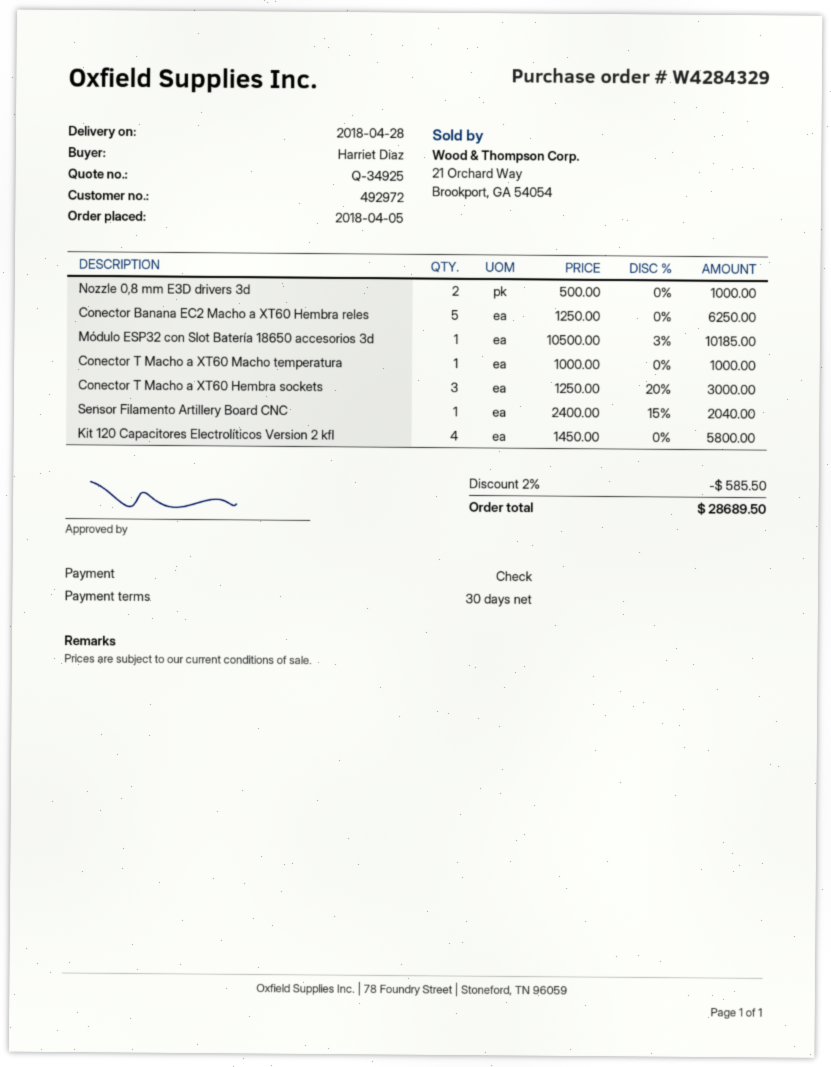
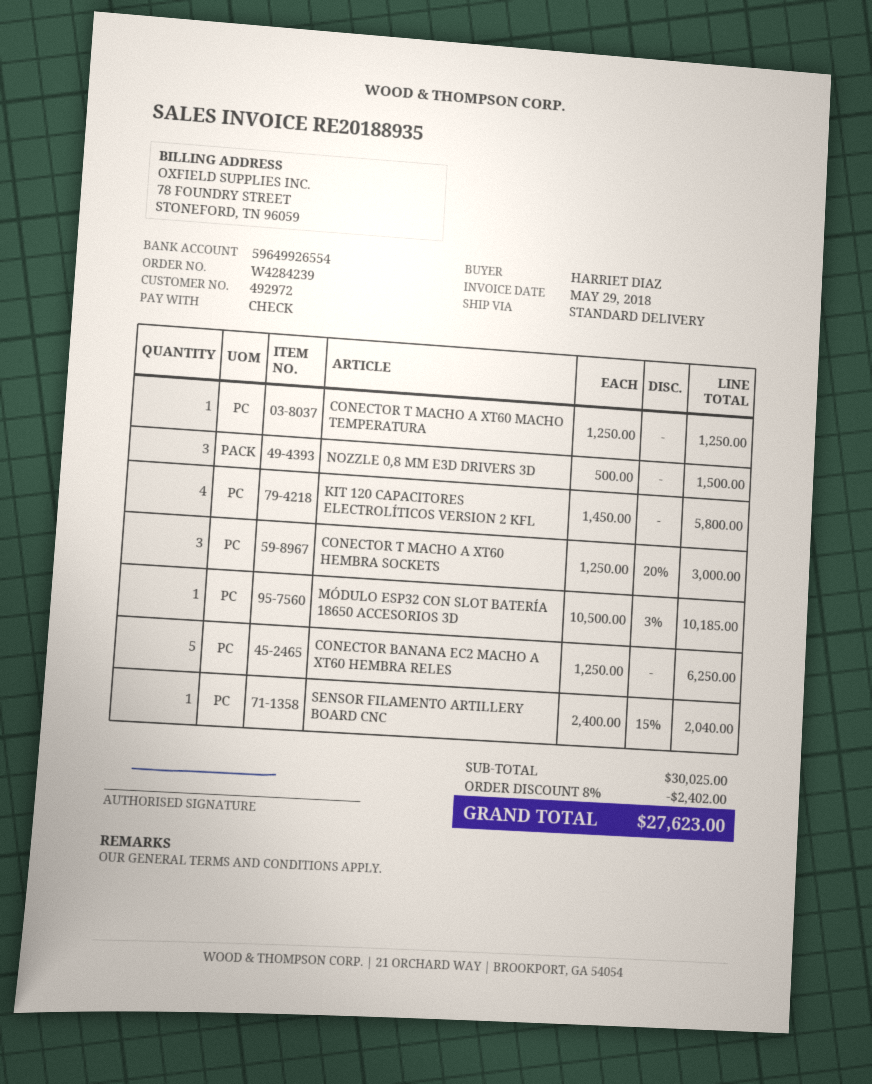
order number: W4284329 -> W4284239
Nozzle 0,8 mm E3D drivers 3d: 2 x 500.00 = 1000.00 -> 3 x 500.00 = 1500.00
Conector T Macho a XT60 Macho temperatura: 1 x 1000.00 = 1000.00 -> 1 x 1250.00 = 1250.00
discount: 2% = 585.50 -> 8% = 2402.00
total: 28689.50 -> 27623.00

